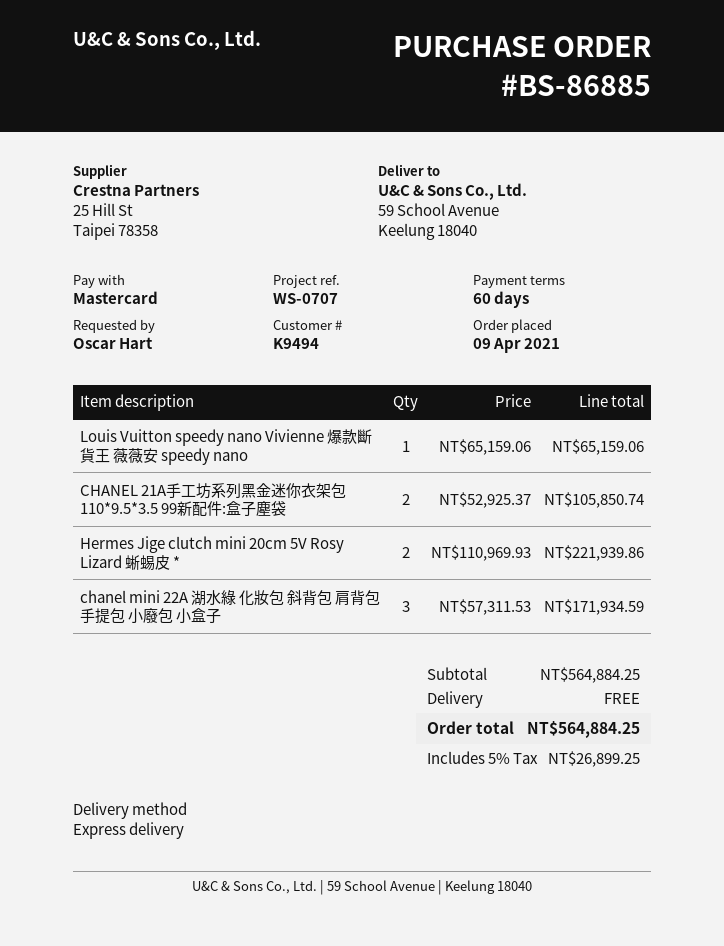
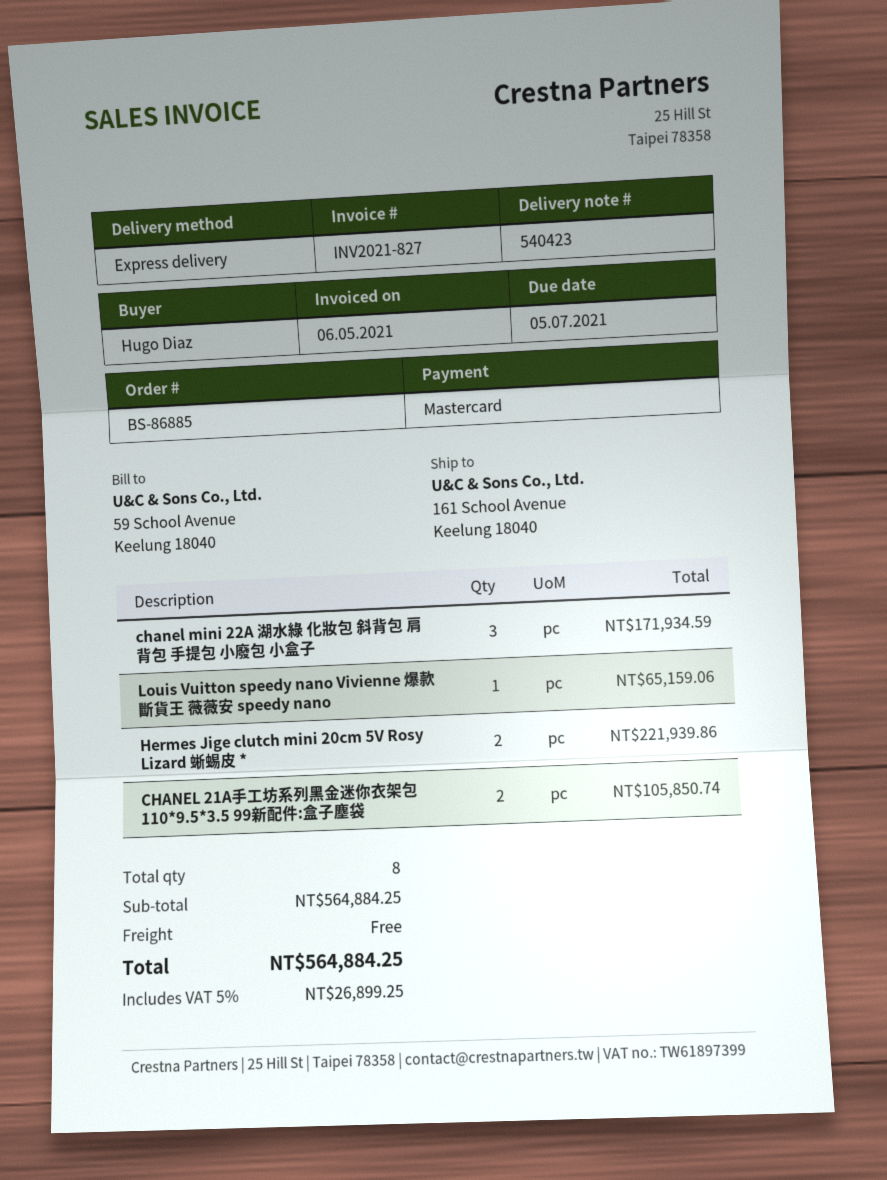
ordered by: Oscar Hart -> Hugo Diaz
ship to: 59 School Avenue, Keelung 18040 -> 161 School Avenue, Keelung 18040

